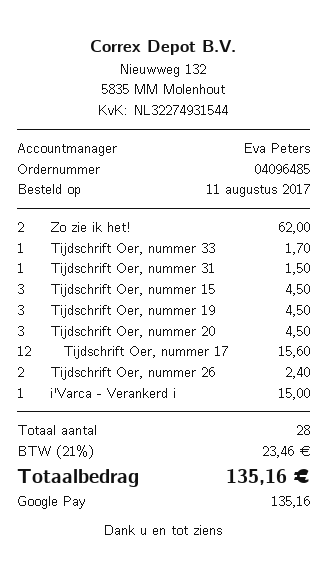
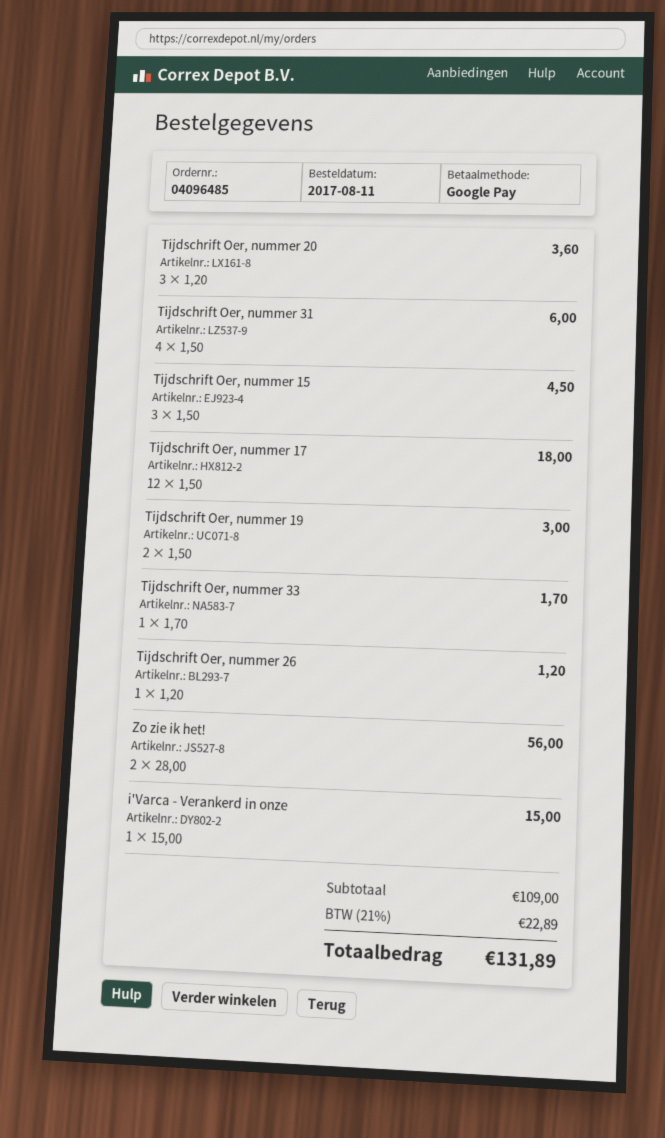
Zo zie ik het!: 2 for 62.00 -> 2 for 56.00
Tijdschrift Oer, nummer 31: 1 for 1.50 -> 4 for 6.00
Tijdschrift Oer, nummer 19: 3 for 4.50 -> 2 for 3.00
Tijdschrift Oer, nummer 20: 3 for 4.50 -> 3 for 3.60
Tijdschrift Oer, nummer 17: 12 for 15.60 -> 12 for 18.00
Tijdschrift Oer, nummer 26: 2 for 2.40 -> 1 for 1.20
tax: 21% = 23.46 -> 21% = 22.89
total: 135.16 -> 131.89

